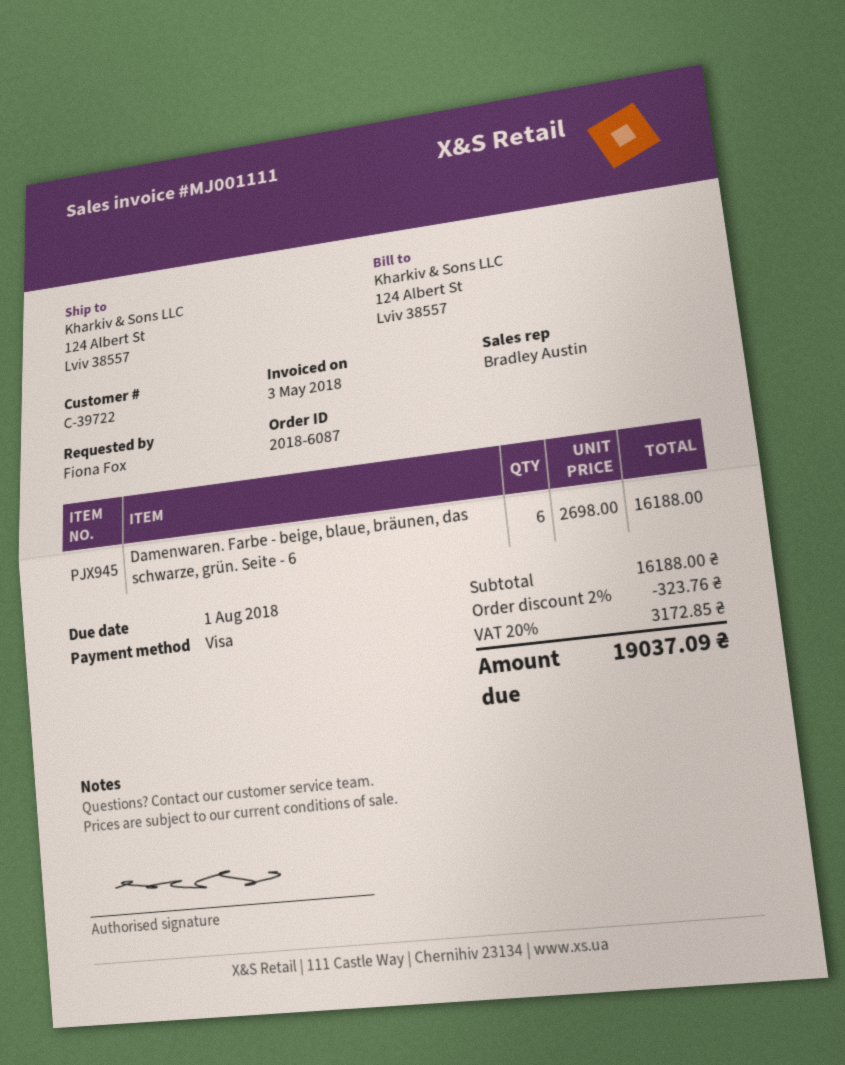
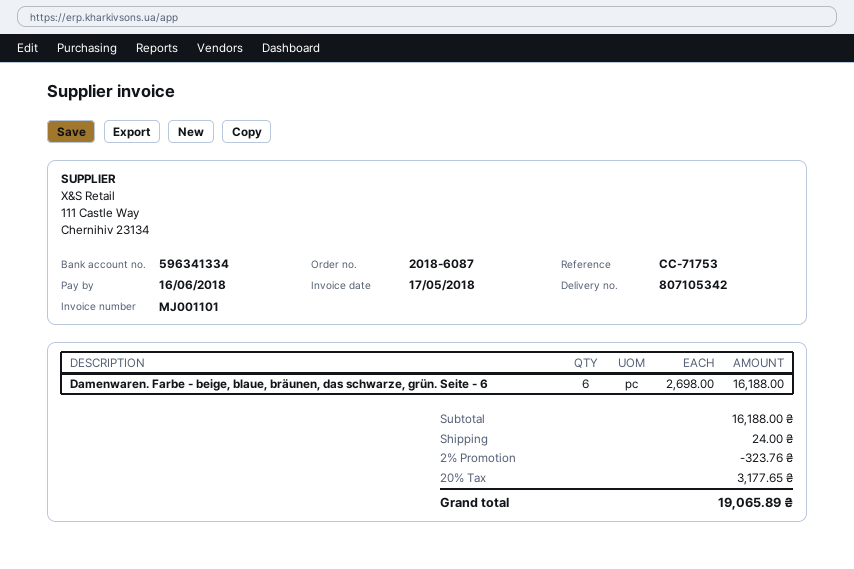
invoice number: MJ001111 -> MJ001101
invoice date: 2018-05-03 -> 2018-05-17
due date: 2018-08-01 -> 2018-06-16
shipping: none -> 24.00
tax: 20% = 3172.85 -> 20% = 3177.65
total: 19037.09 -> 19065.89

